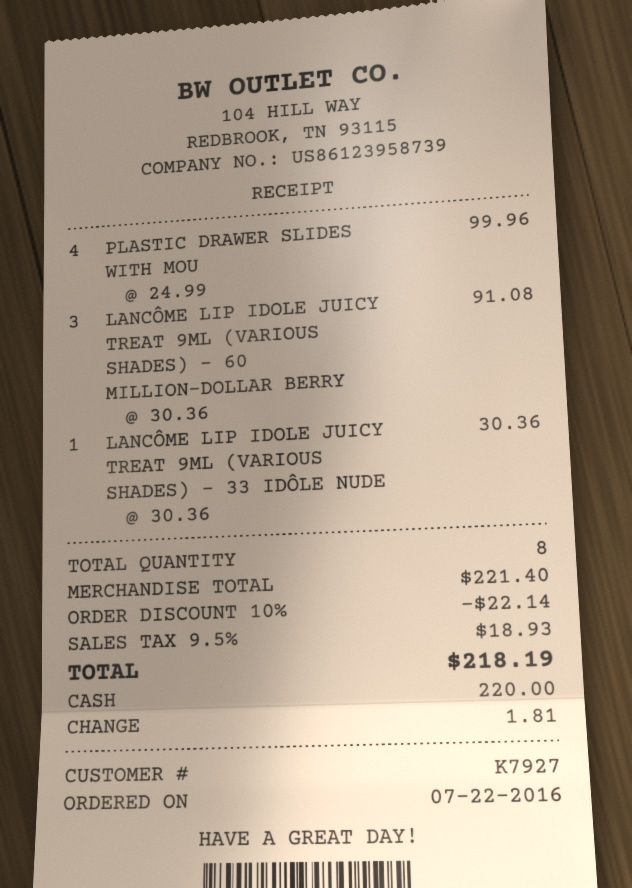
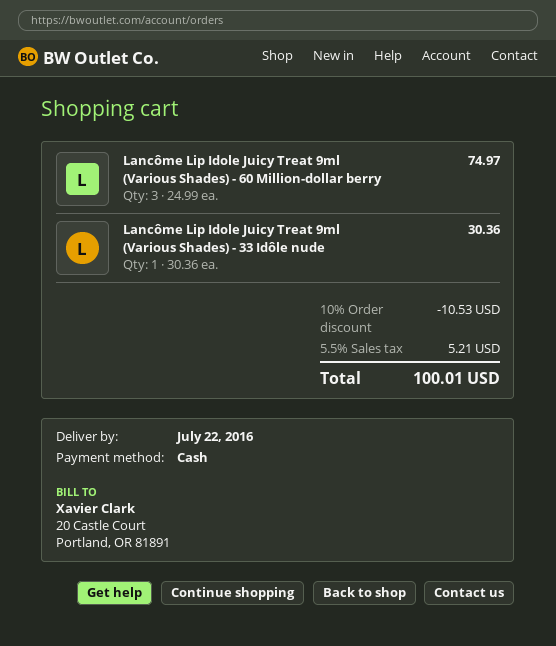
PLASTIC DRAWER SLIDES WITH MOU: 4 x 24.99 = 99.96 -> none
LANCÔME LIP IDOLE JUICY TREAT 9ML (VARIOUS SHADES) - 60 MILLION-DOLLAR BERRY: 3 x 30.36 = 91.08 -> 3 x 24.99 = 74.97
discount: 10% = 22.14 -> 10% = 10.53
tax: 9.5% = 18.93 -> 5.5% = 5.21
total: 218.19 -> 100.01

